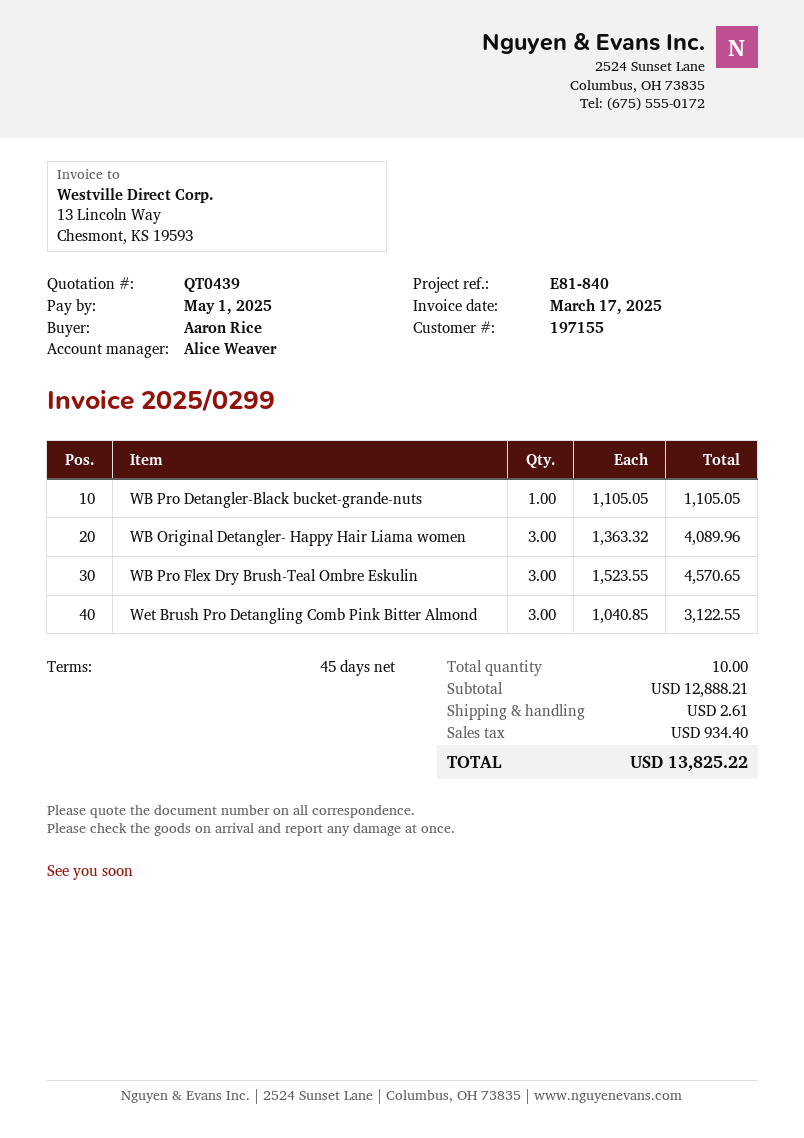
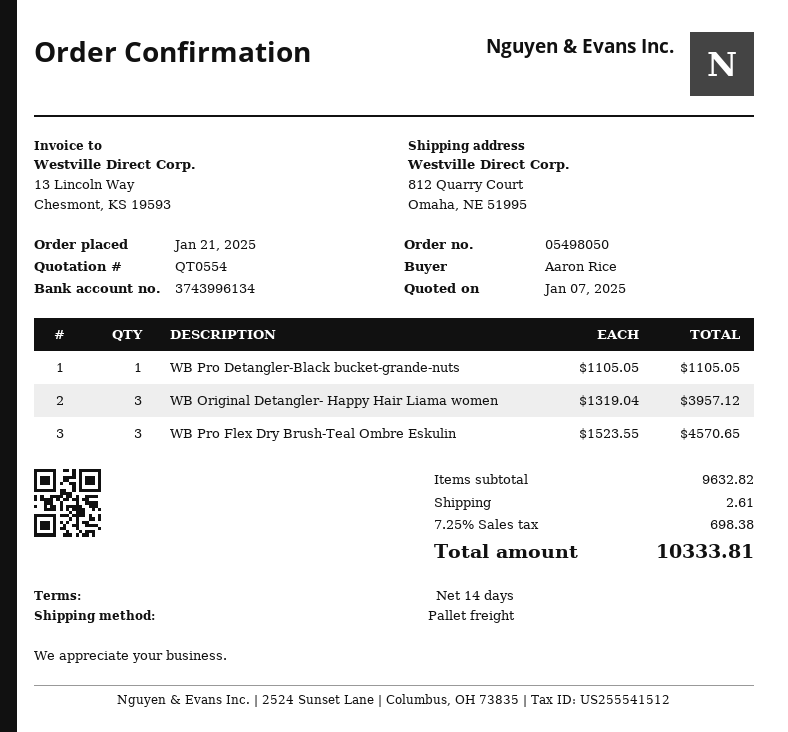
quote number: QT0439 -> QT0554
payment terms: 45 days -> 14 days
WB Original Detangler- Happy Hair Liama women: 3 x 1363.32 = 4089.96 -> 3 x 1319.04 = 3957.12
Wet Brush Pro Detangling Comb Pink Bitter Almond: 3 x 1040.85 = 3122.55 -> none
subtotal: 12888.21 -> 9632.82
tax: 934.40 -> 698.38
total: 13825.22 -> 10333.81

